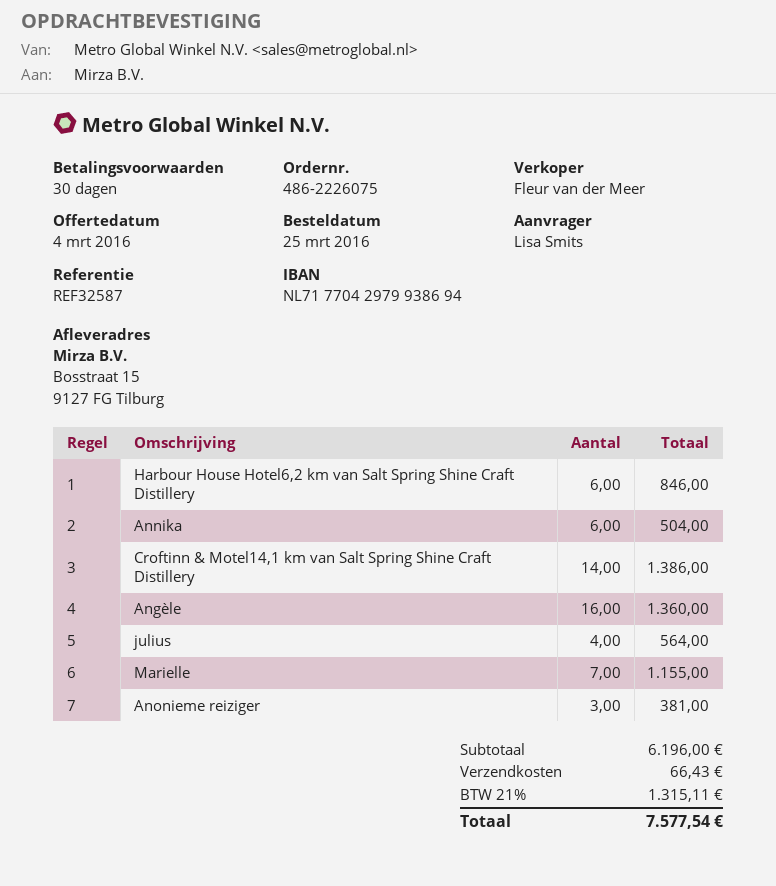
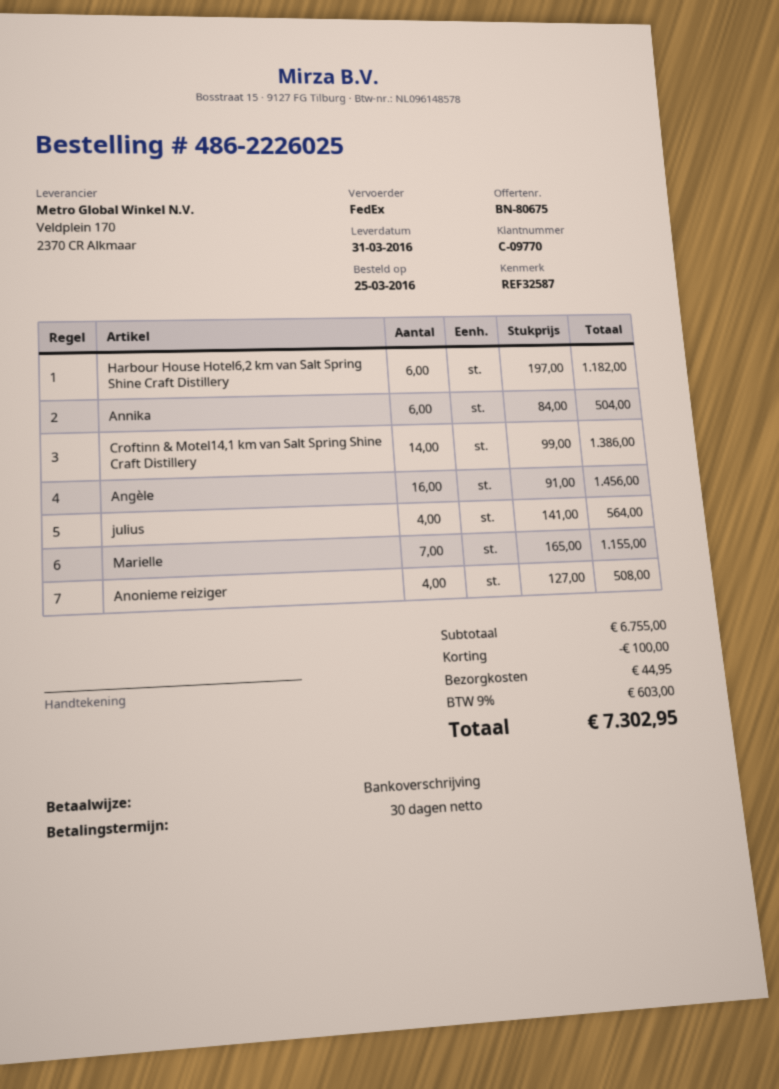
order number: 486-2226075 -> 486-2226025
Harbour House Hotel6,2 km van Salt Spring Shine Craft Distillery: 6 for 846.00 -> 6 for 1182.00
Angèle: 16 for 1360.00 -> 16 for 1456.00
Anonieme reiziger: 3 for 381.00 -> 4 for 508.00
subtotal: 6196.00 -> 6755.00
discount: none -> 100.00
shipping: 66.43 -> 44.95
tax: 21% = 1315.11 -> 9% = 603.00
total: 7577.54 -> 7302.95

